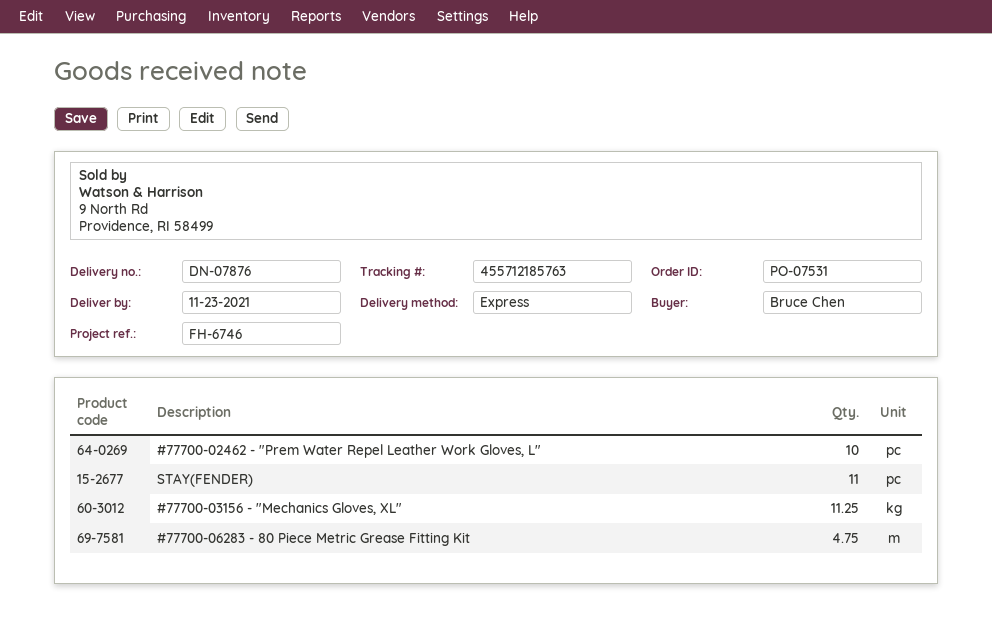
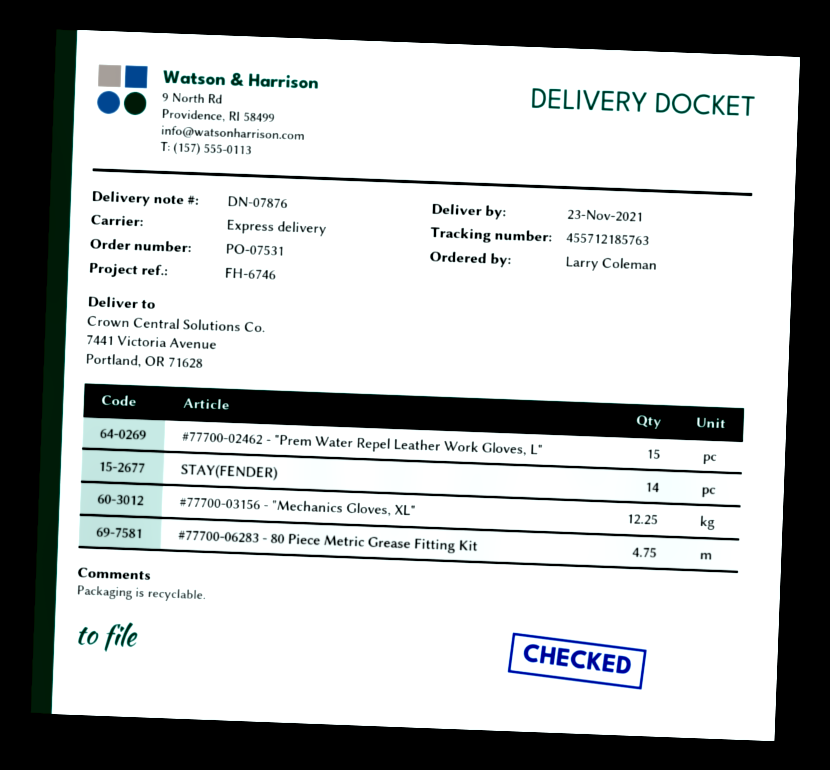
ordered by: Bruce Chen -> Larry Coleman
#77700-02462 - "Prem Water Repel Leather Work Gloves, L": 10 -> 15
STAY(FENDER): 11 -> 14
#77700-03156 - "Mechanics Gloves, XL": 11.25 -> 12.25

